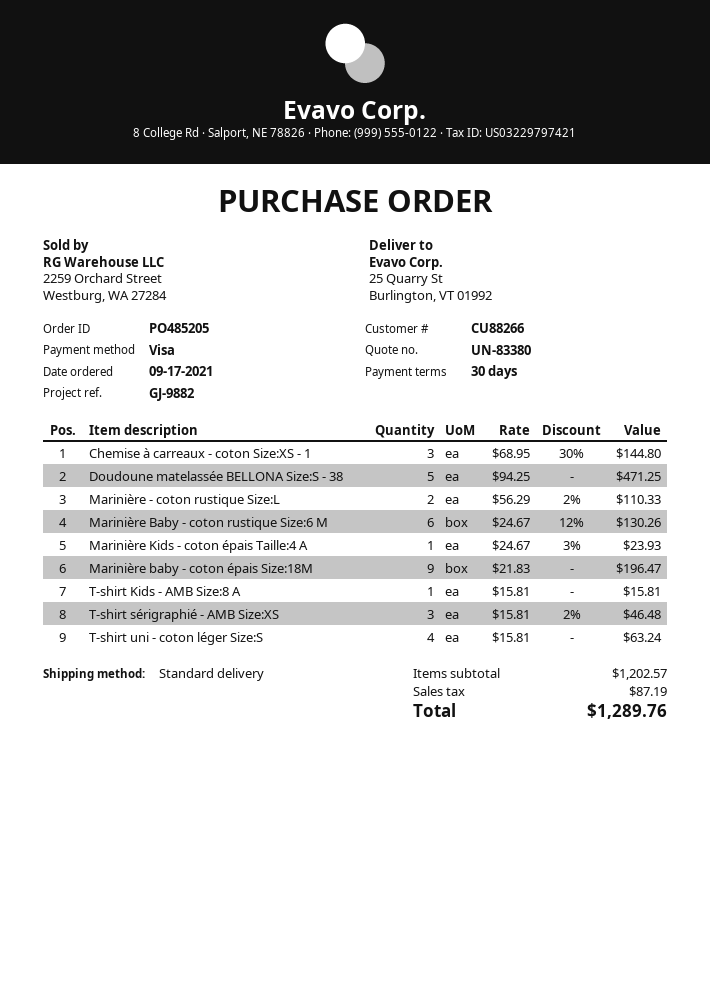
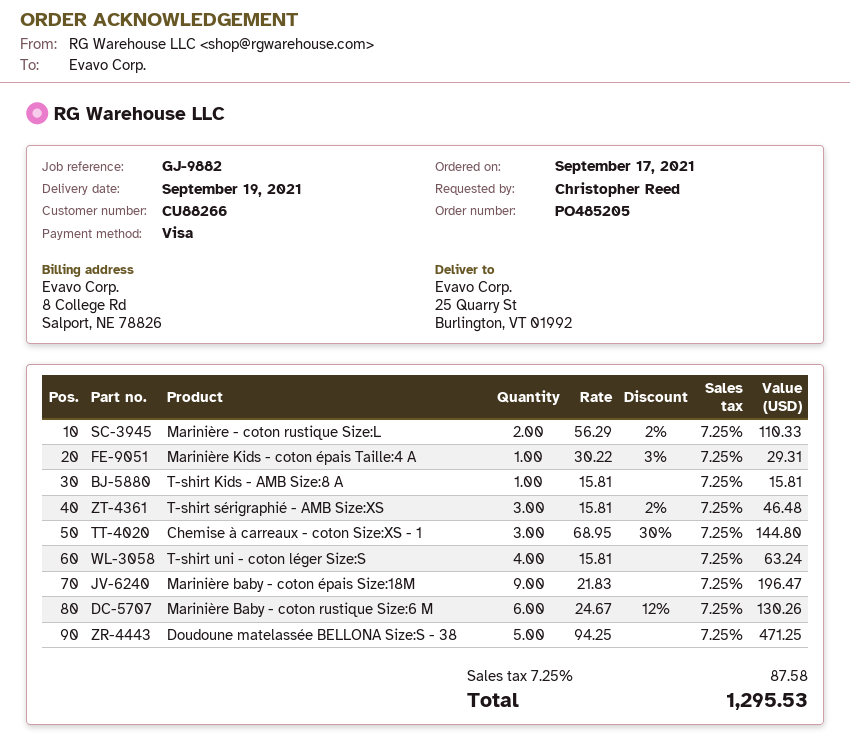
Marinière Kids - coton épais Taille:4 A: 1 x 24.67 - 3% = 23.93 -> 1 x 30.22 - 3% = 29.31
tax: 87.19 -> 87.58
total: 1289.76 -> 1295.53

